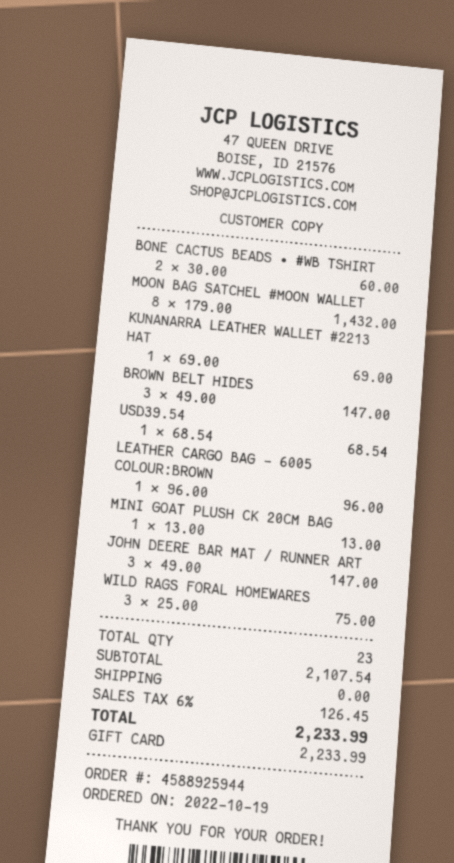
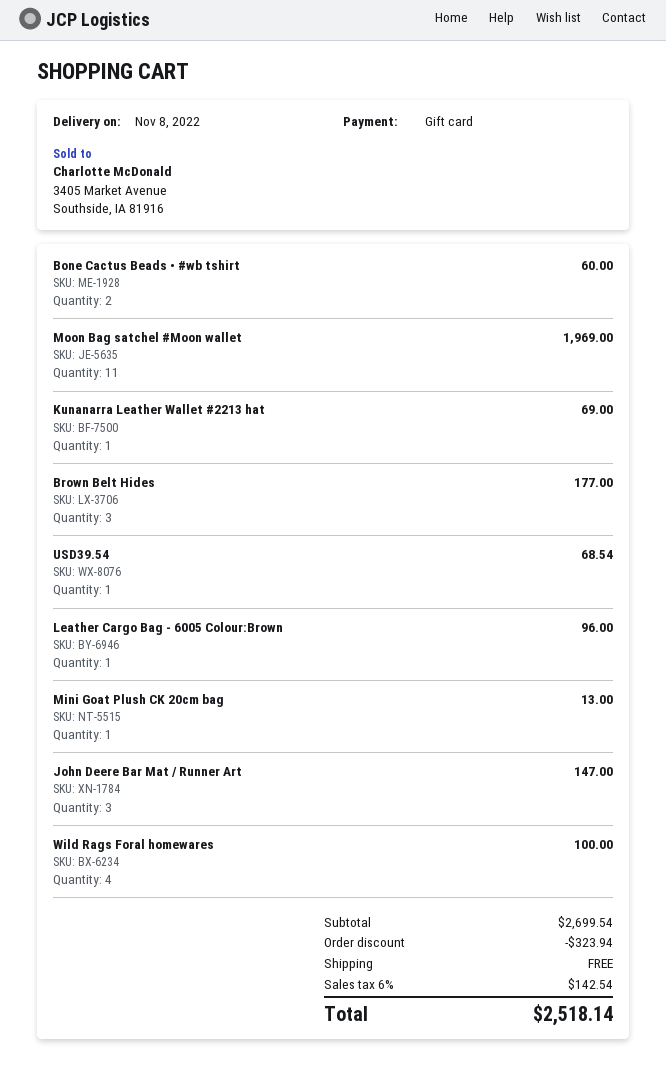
MOON BAG SATCHEL #MOON WALLET: 8 for 1432.00 -> 11 for 1969.00
BROWN BELT HIDES: 3 for 147.00 -> 3 for 177.00
WILD RAGS FORAL HOMEWARES: 3 for 75.00 -> 4 for 100.00
subtotal: 2107.54 -> 2699.54
discount: none -> 323.94
tax: 6% = 126.45 -> 6% = 142.54
total: 2233.99 -> 2518.14

